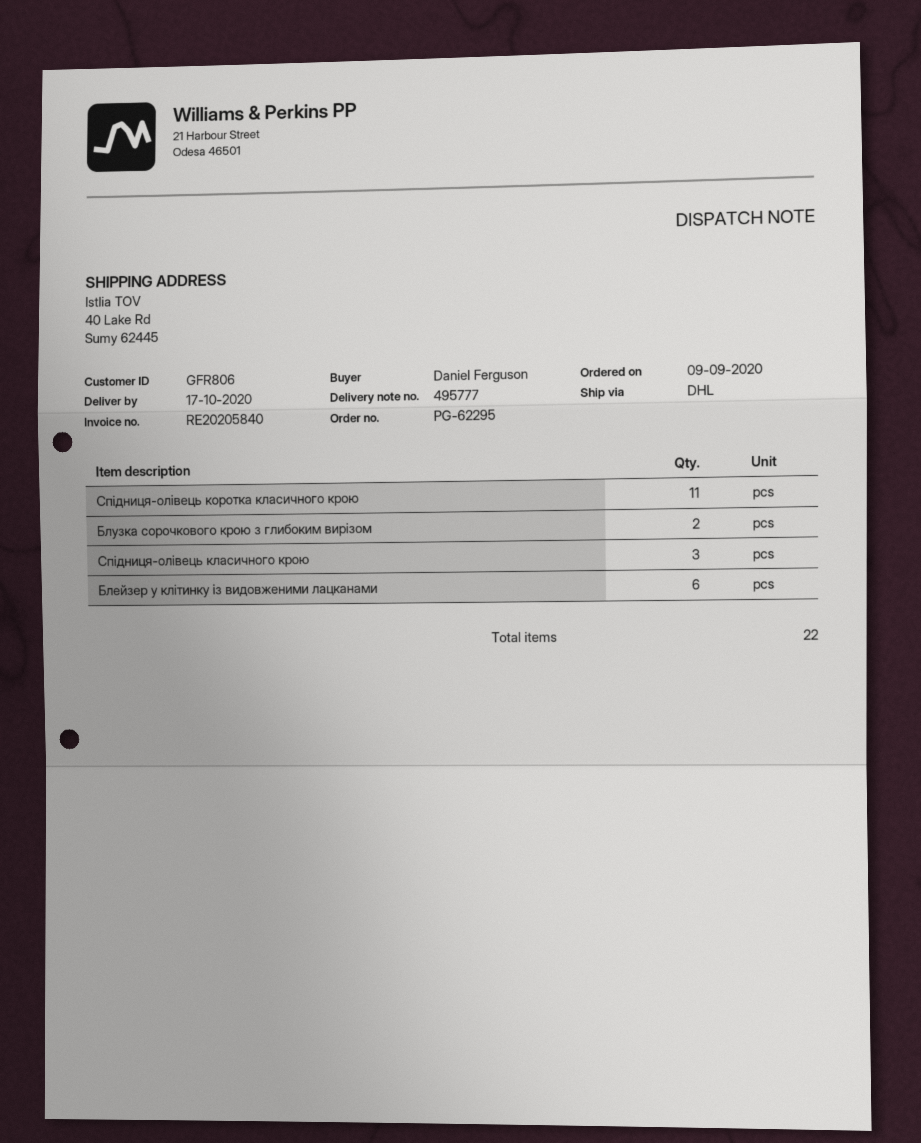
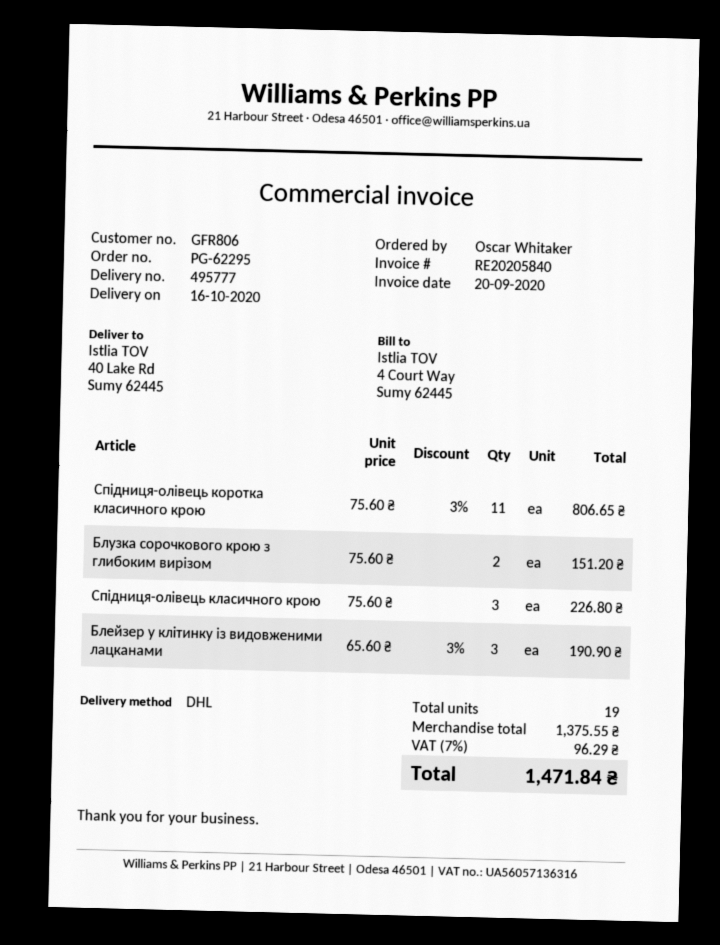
delivery date: 2020-10-17 -> 2020-10-16
ordered by: Daniel Ferguson -> Oscar Whitaker
Блейзер у клітинку із видовженими лацканами: 6 -> 3
total quantity: 22 -> 19

